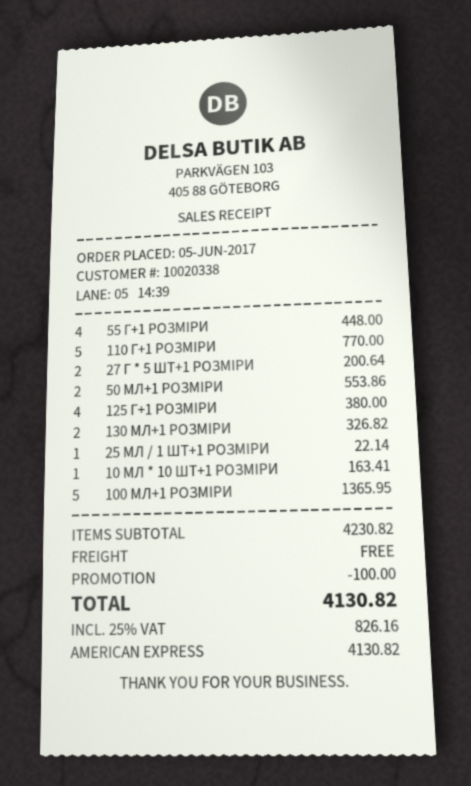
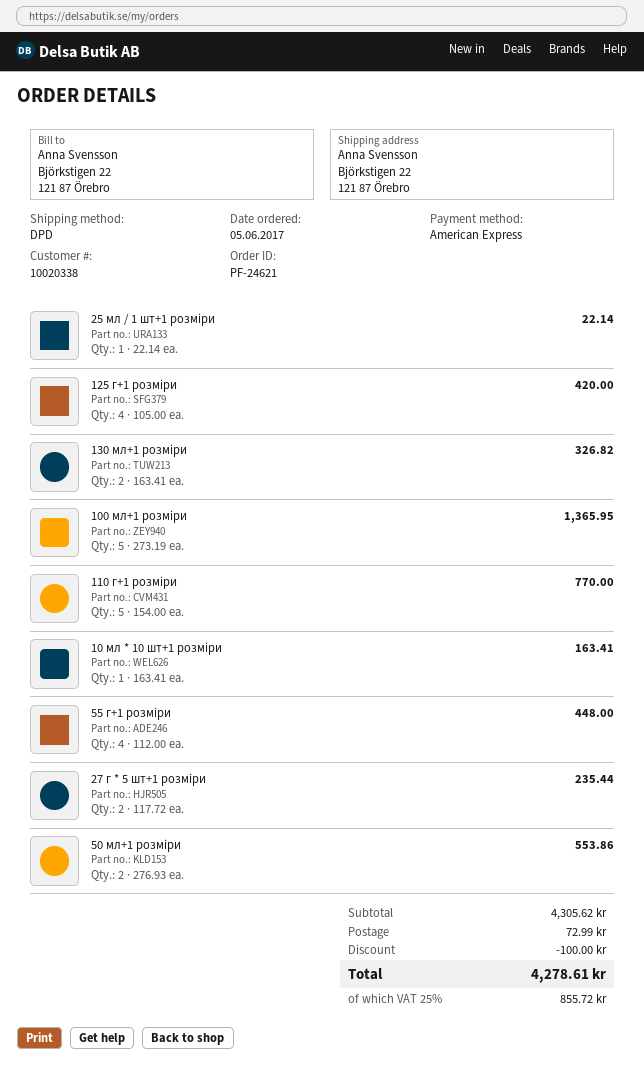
27 Г * 5 ШТ+1 РОЗМІРИ: 2 for 200.64 -> 2 for 235.44
125 Г+1 РОЗМІРИ: 4 for 380.00 -> 4 for 420.00
subtotal: 4230.82 -> 4305.62
shipping: 0.00 -> 72.99
tax: 25% = 826.16 -> 25% = 855.72
total: 4130.82 -> 4278.61

